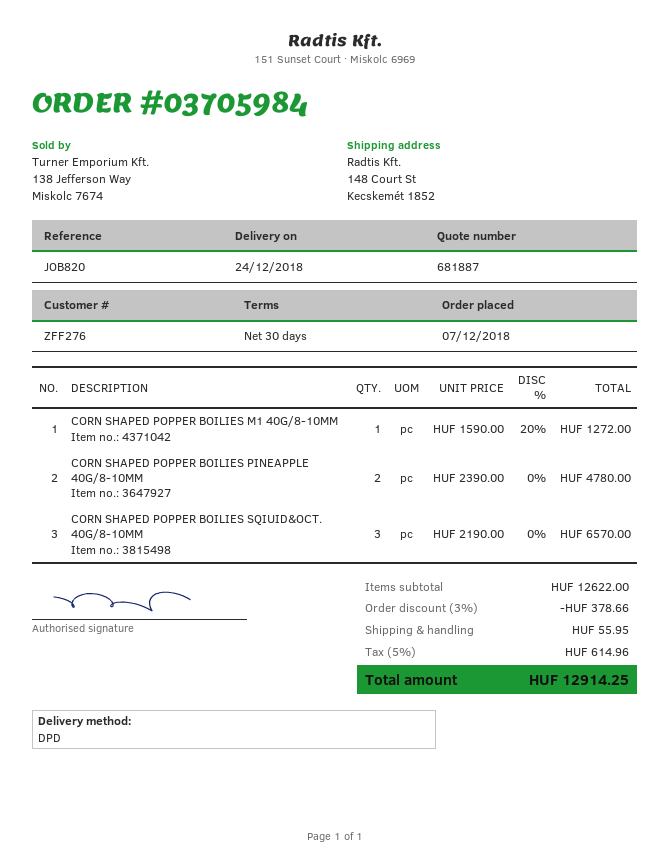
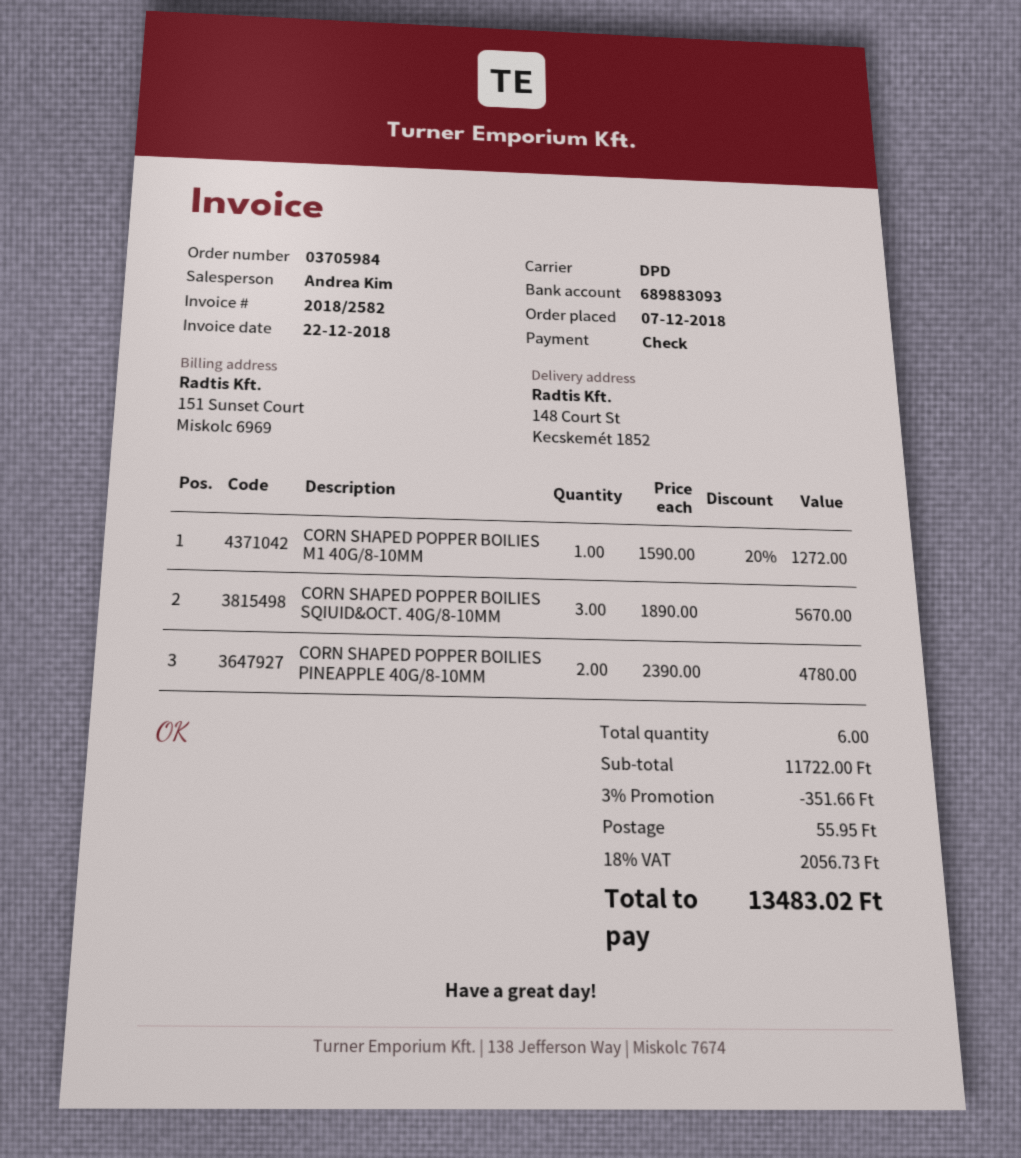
CORN SHAPED POPPER BOILIES SQIUID&OCT. 40G/8-10MM: 3 x 2190.00 = 6570.00 -> 3 x 1890.00 = 5670.00
subtotal: 12622.00 -> 11722.00
discount: 3% = 378.66 -> 3% = 351.66
tax: 5% = 614.96 -> 18% = 2056.73
total: 12914.25 -> 13483.02

